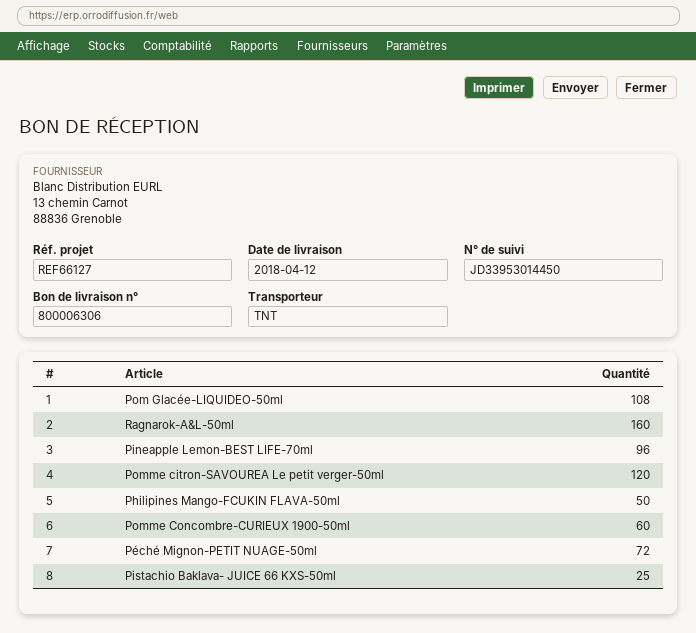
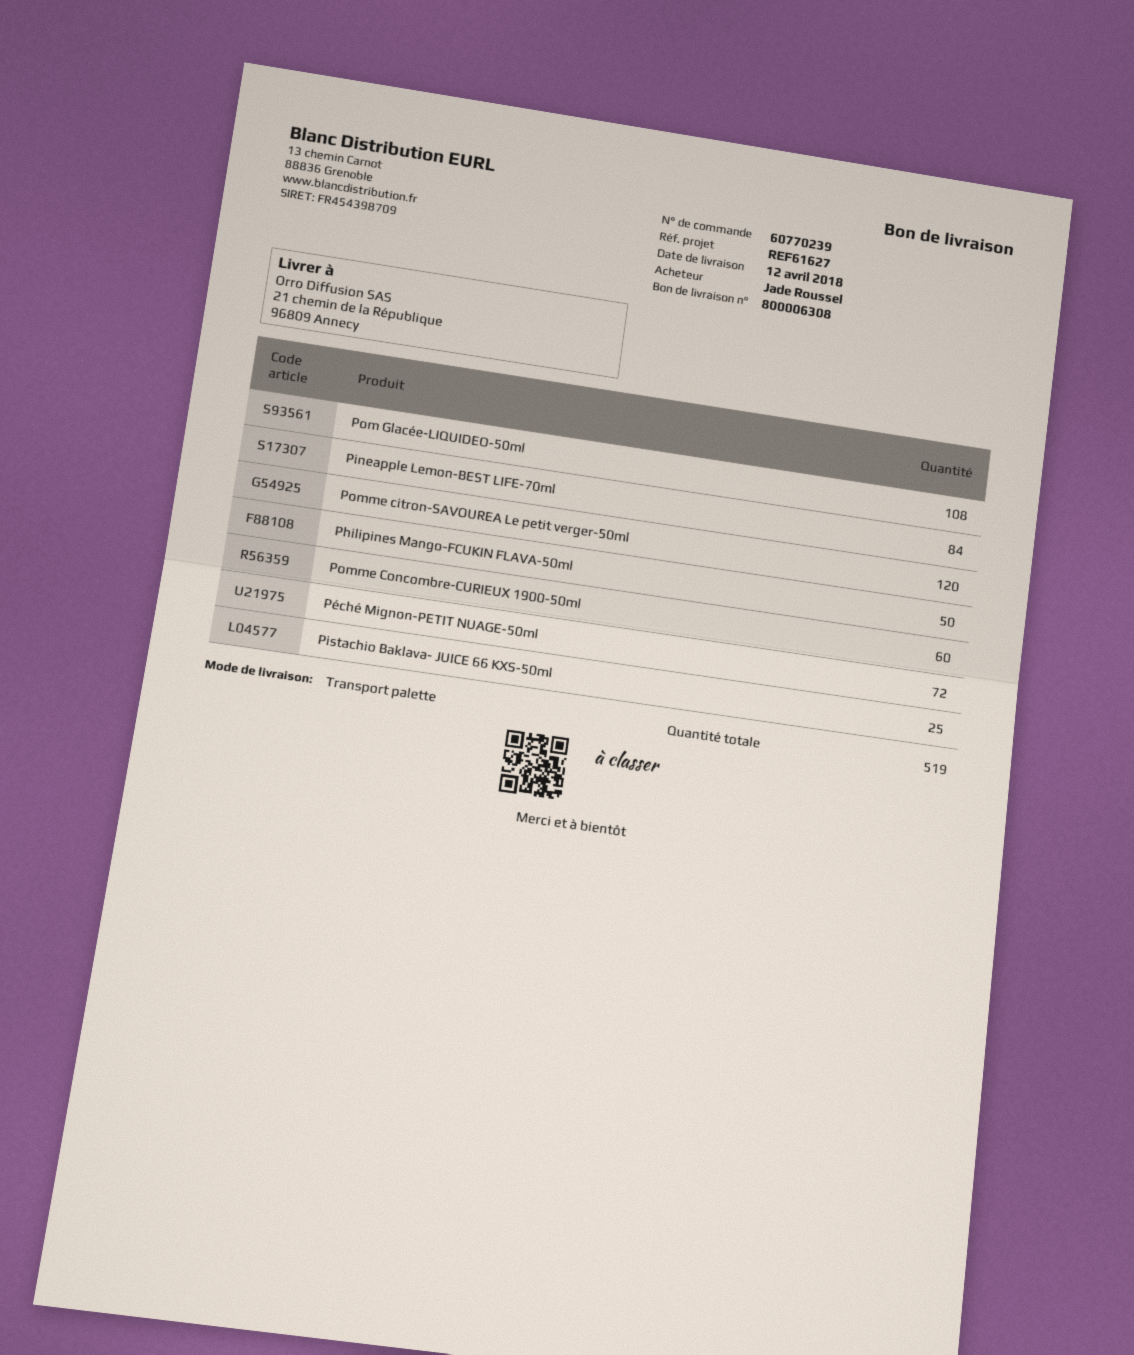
delivery note number: 800006306 -> 800006308
reference: REF66127 -> REF61627
shipping method: TNT -> pallet freight
Ragnarok-A&L-50ml: 160 -> none
Pineapple Lemon-BEST LIFE-70ml: 96 -> 84

